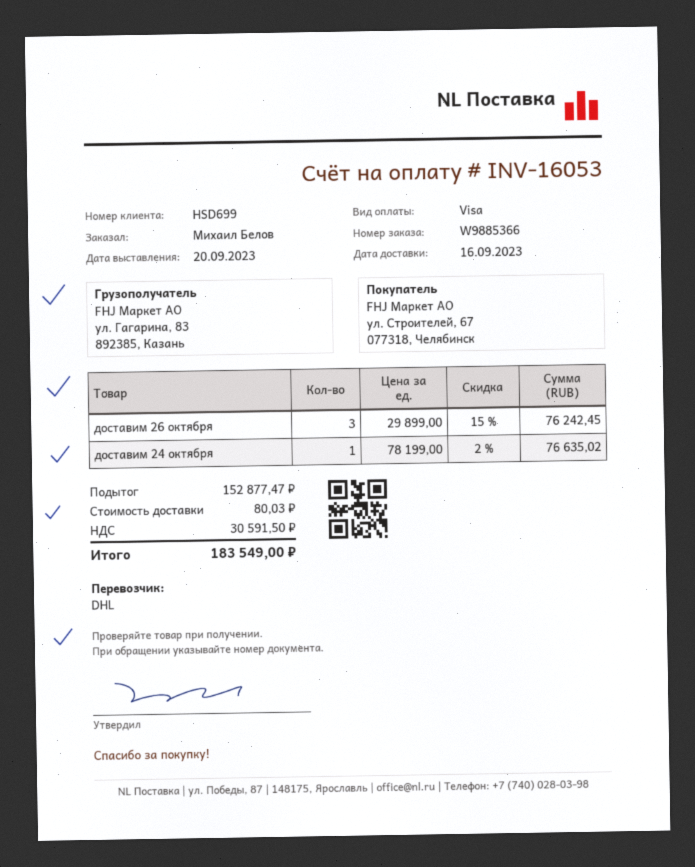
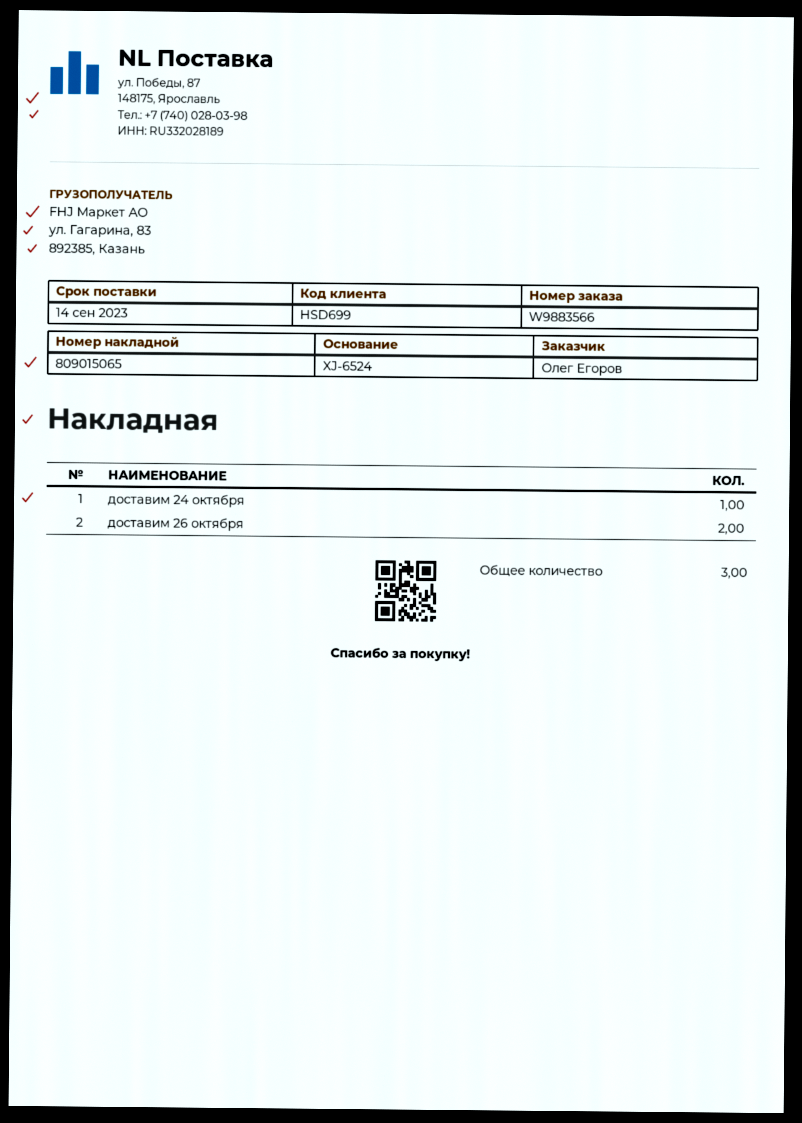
order number: W9885366 -> W9883566
delivery date: 2023-09-16 -> 2023-09-14
ordered by: Михаил Белов -> Олег Егоров
доставим 26 октября: 3 -> 2

